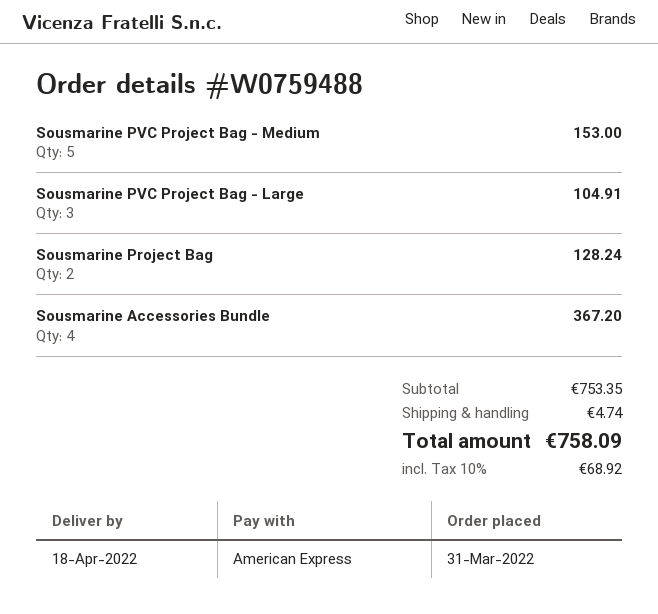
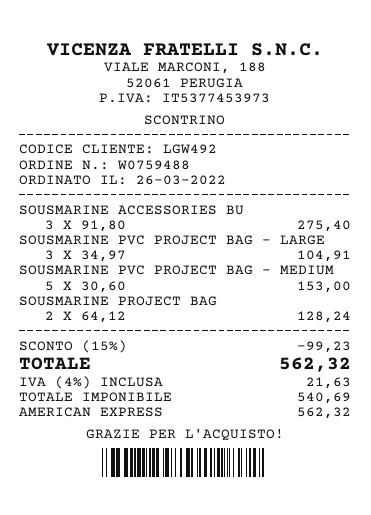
order date: 2022-03-31 -> 2022-03-26
Sousmarine Accessories Bundle: 4 for 367.20 -> 3 for 275.40
discount: none -> 15% = 99.23
shipping: 4.74 -> none
tax: 10% = 68.92 -> 4% = 21.63
total: 758.09 -> 562.32

